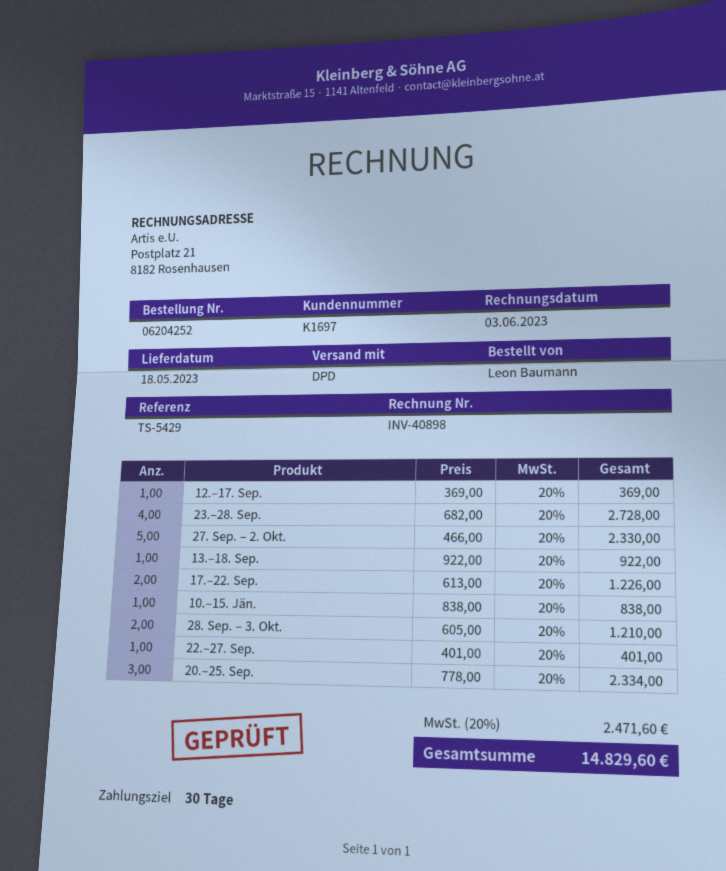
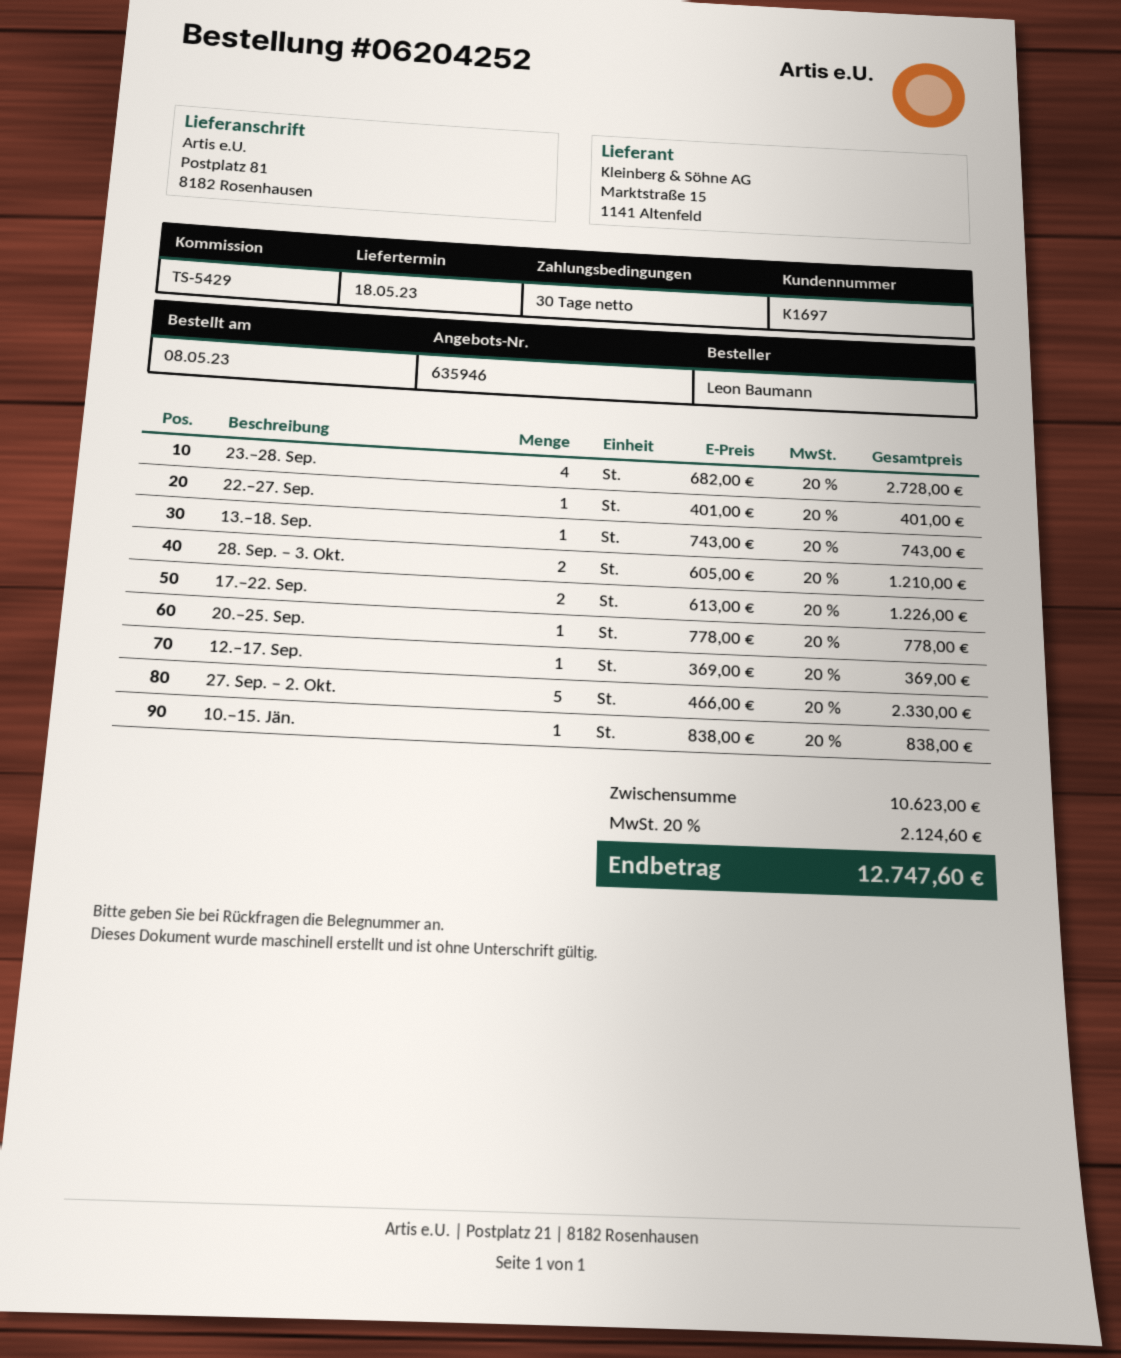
13.–18. Sep.: 1 x 922.00 = 922.00 -> 1 x 743.00 = 743.00
20.–25. Sep.: 3 x 778.00 = 2334.00 -> 1 x 778.00 = 778.00
tax: 20% = 2471.60 -> 20% = 2124.60
total: 14829.60 -> 12747.60

